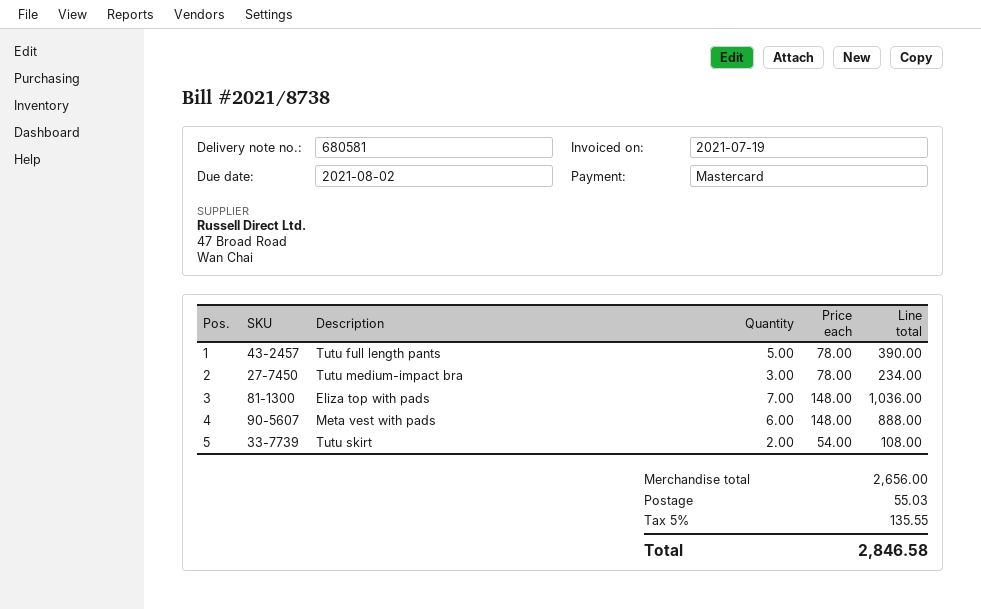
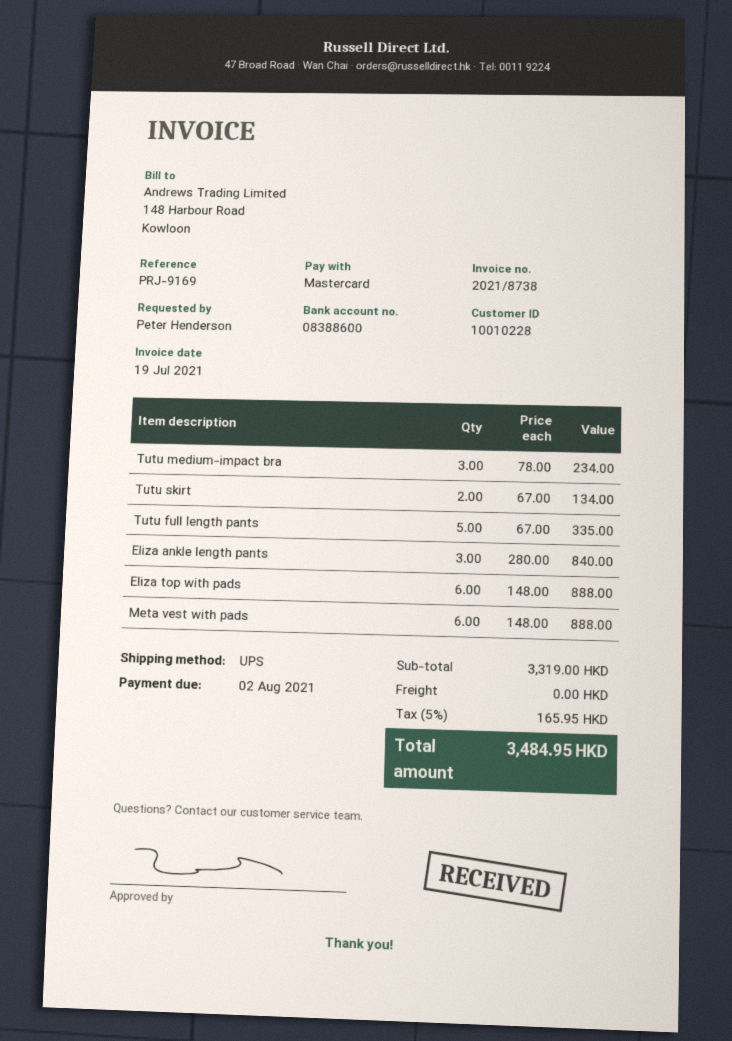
Tutu full length pants: 5 x 78.00 = 390.00 -> 5 x 67.00 = 335.00
Eliza top with pads: 7 x 148.00 = 1036.00 -> 6 x 148.00 = 888.00
Tutu skirt: 2 x 54.00 = 108.00 -> 2 x 67.00 = 134.00
Eliza ankle length pants: none -> 3 x 280.00 = 840.00
subtotal: 2656.00 -> 3319.00
shipping: 55.03 -> 0.00
tax: 5% = 135.55 -> 5% = 165.95
total: 2846.58 -> 3484.95

